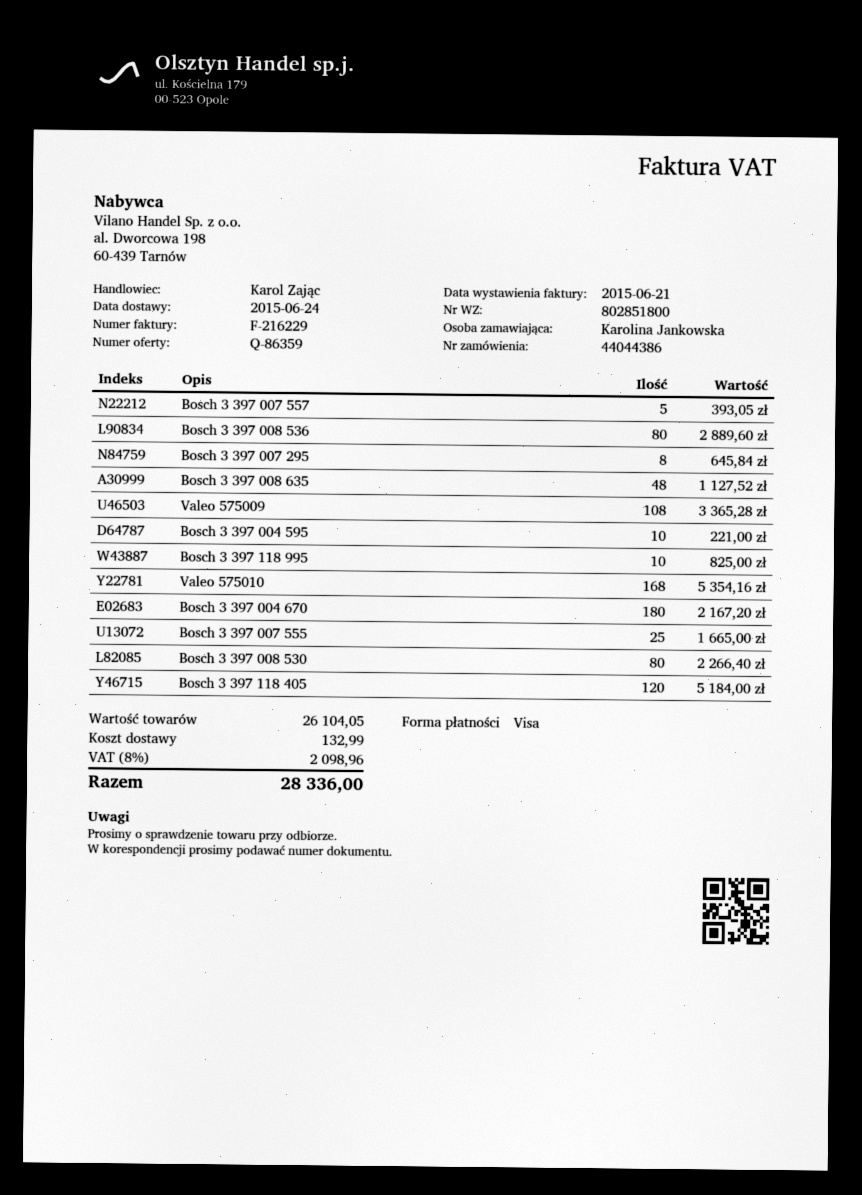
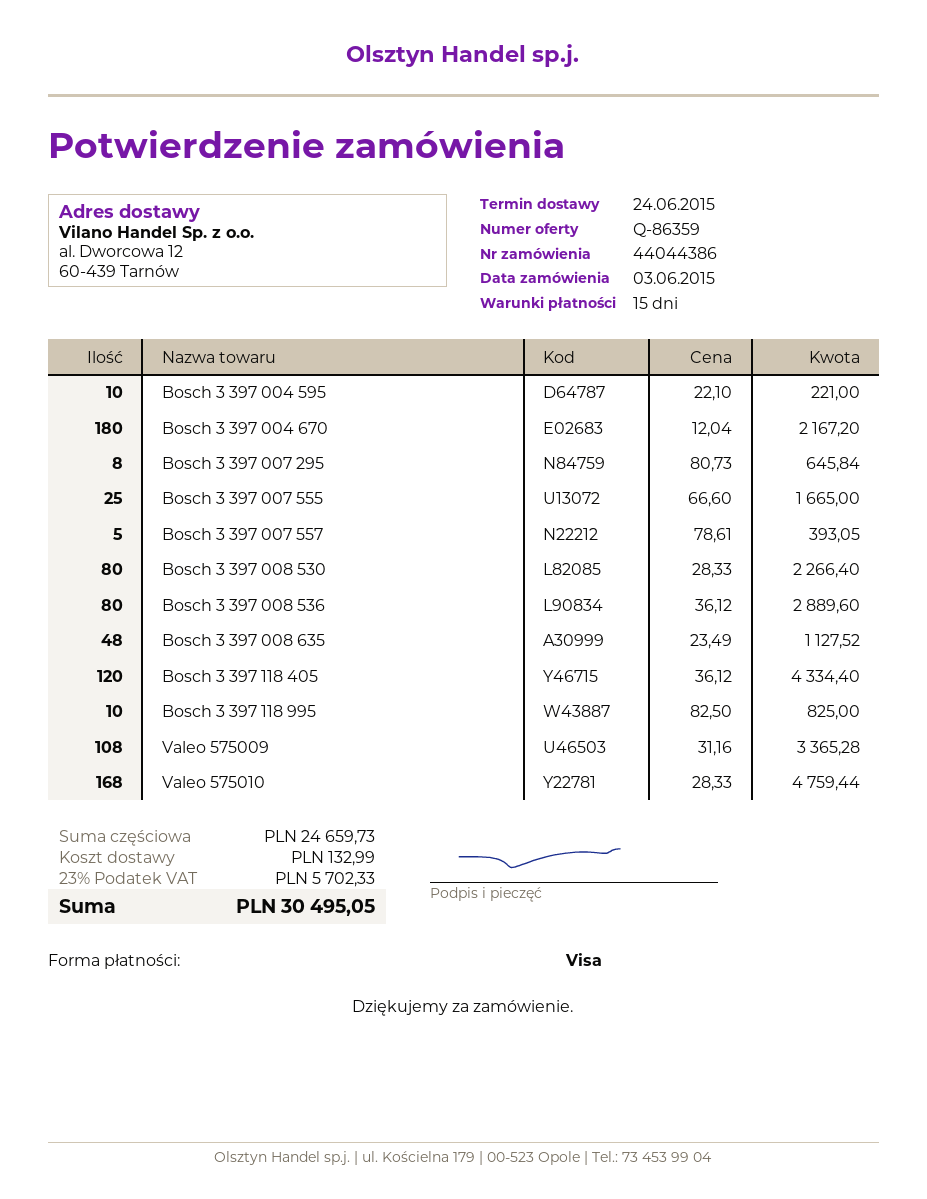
Valeo 575010: 168 for 5354.16 -> 168 for 4759.44
Bosch 3 397 118 405: 120 for 5184.00 -> 120 for 4334.40
subtotal: 26104.05 -> 24659.73
tax: 8% = 2098.96 -> 23% = 5702.33
total: 28336.00 -> 30495.05

